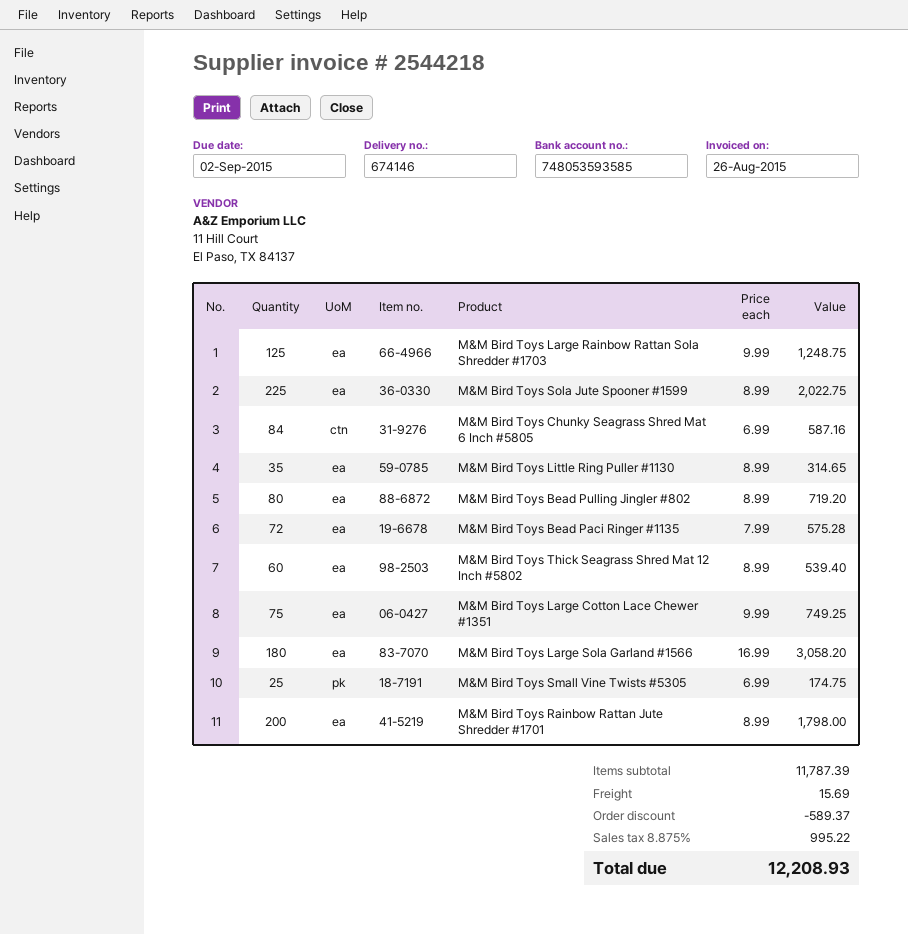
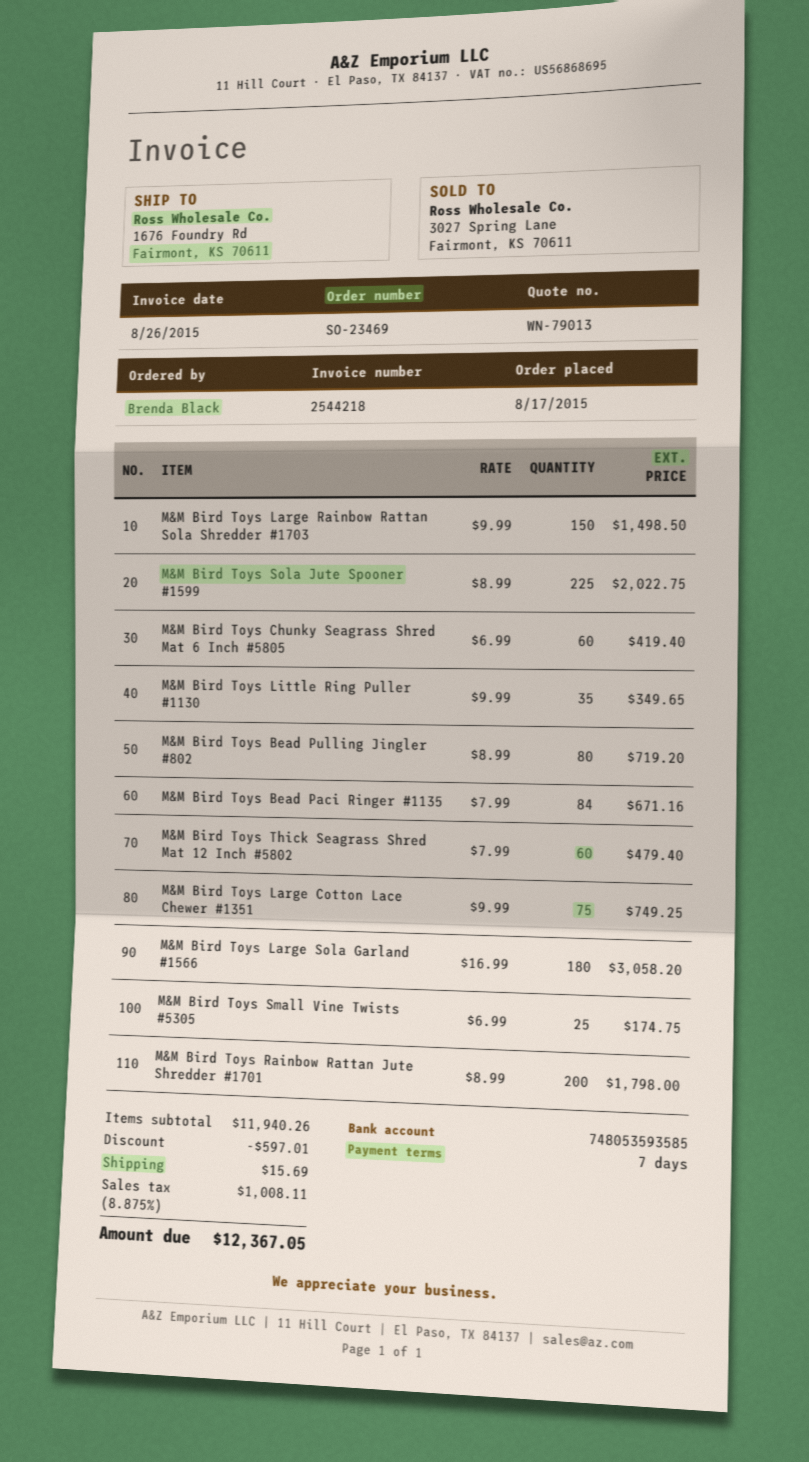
M&M Bird Toys Large Rainbow Rattan Sola Shredder #1703: 125 x 9.99 = 1248.75 -> 150 x 9.99 = 1498.50
M&M Bird Toys Chunky Seagrass Shred Mat 6 Inch #5805: 84 x 6.99 = 587.16 -> 60 x 6.99 = 419.40
M&M Bird Toys Little Ring Puller #1130: 35 x 8.99 = 314.65 -> 35 x 9.99 = 349.65
M&M Bird Toys Bead Paci Ringer #1135: 72 x 7.99 = 575.28 -> 84 x 7.99 = 671.16
M&M Bird Toys Thick Seagrass Shred Mat 12 Inch #5802: 60 x 8.99 = 539.40 -> 60 x 7.99 = 479.40
subtotal: 11787.39 -> 11940.26
discount: 589.37 -> 597.01
tax: 8.875% = 995.22 -> 8.875% = 1008.11
total: 12208.93 -> 12367.05

